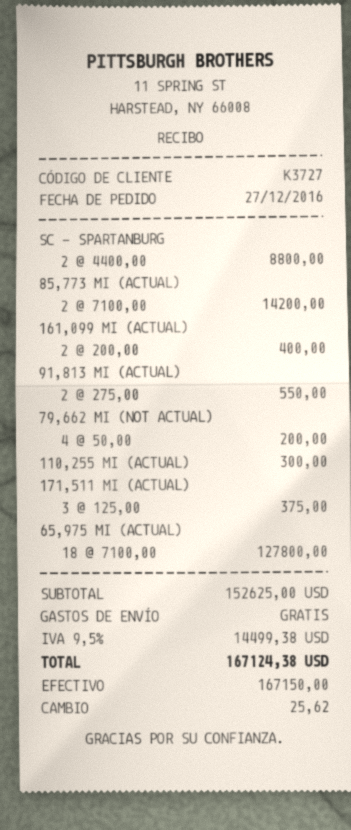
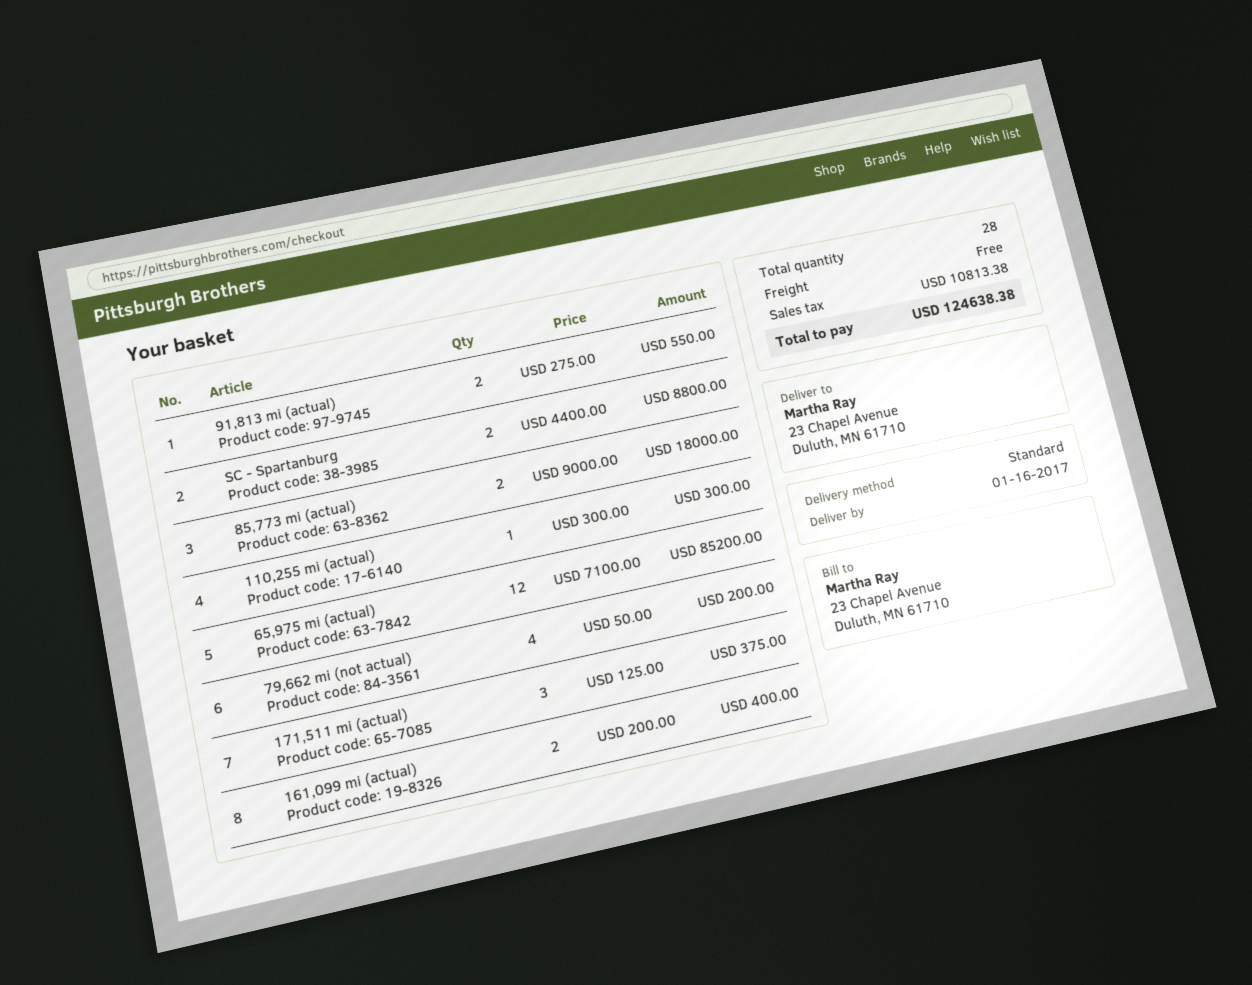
85,773 MI (ACTUAL): 2 x 7100.00 = 14200.00 -> 2 x 9000.00 = 18000.00
65,975 MI (ACTUAL): 18 x 7100.00 = 127800.00 -> 12 x 7100.00 = 85200.00
tax: 14499.38 -> 10813.38
total: 167124.38 -> 124638.38

